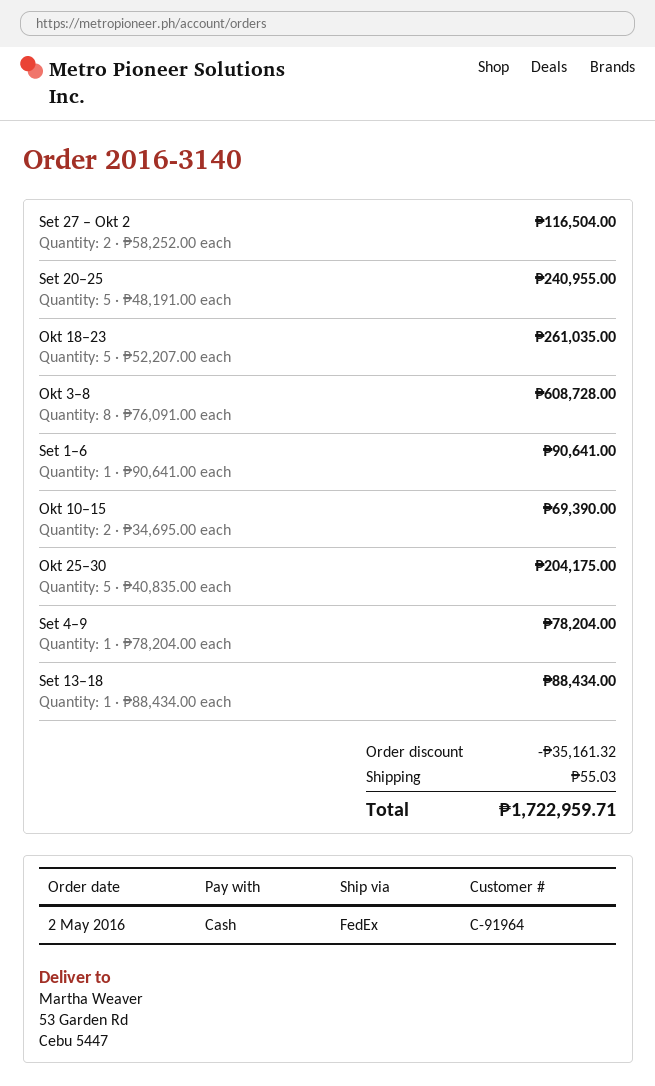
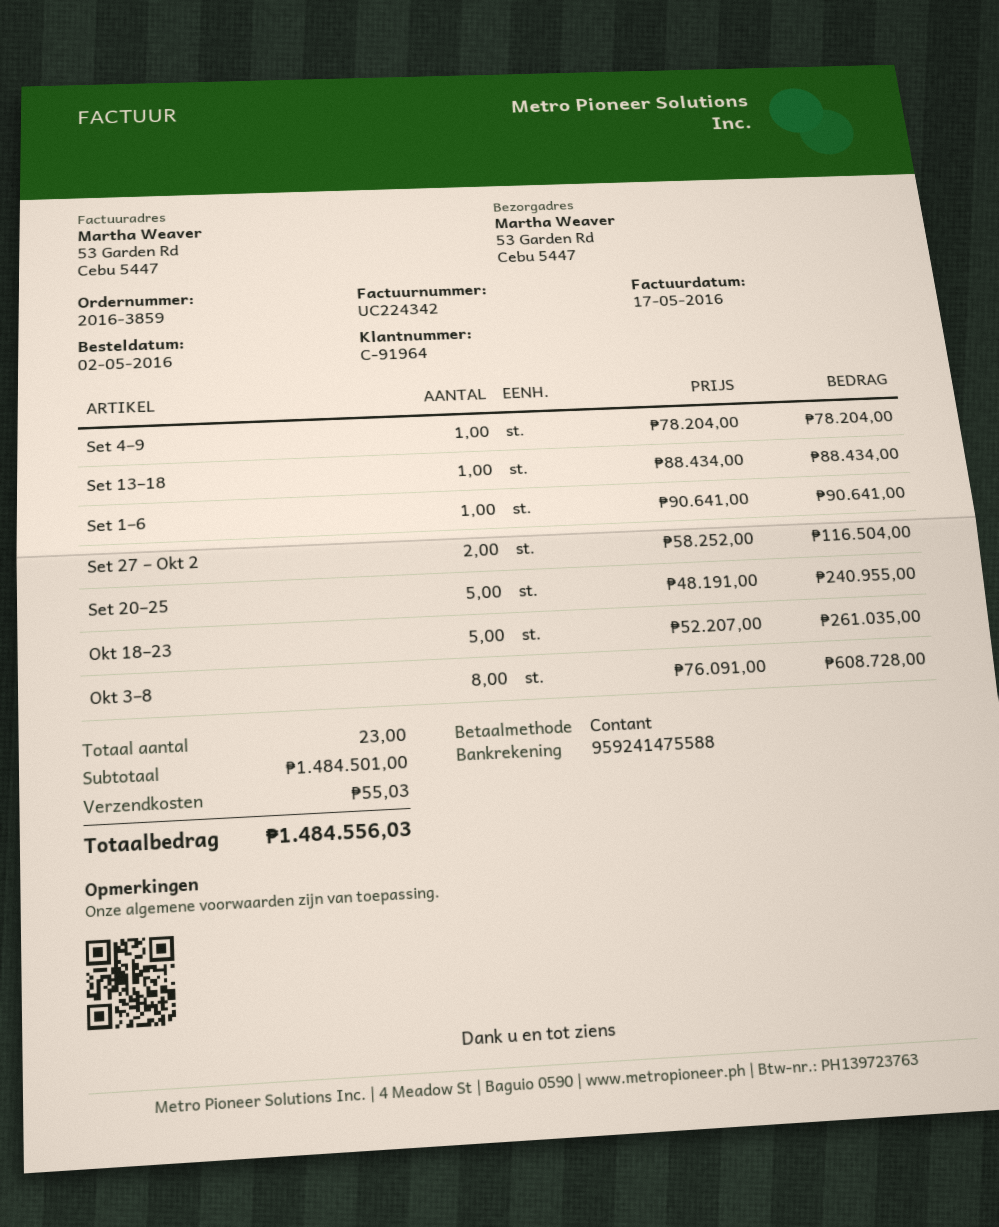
order number: 2016-3140 -> 2016-3859
Okt 10–15: 2 x 34695.00 = 69390.00 -> none
Okt 25–30: 5 x 40835.00 = 204175.00 -> none
discount: 35161.32 -> none
total: 1722959.71 -> 1484556.03

